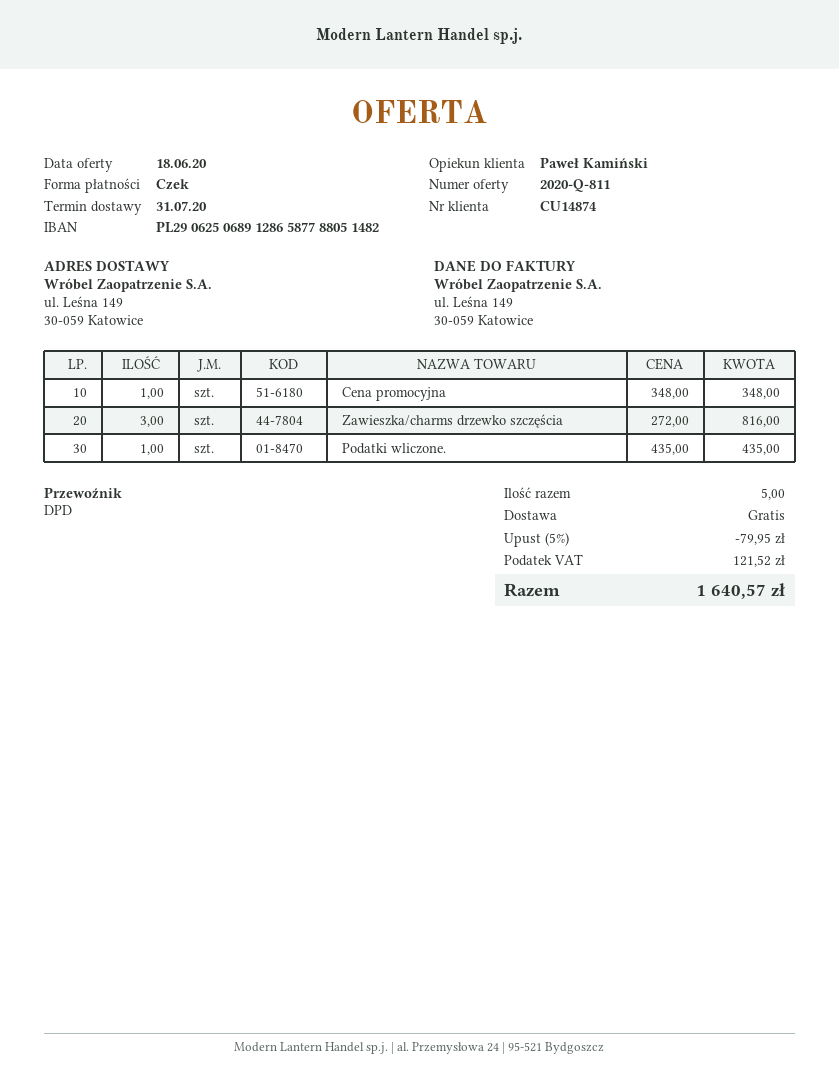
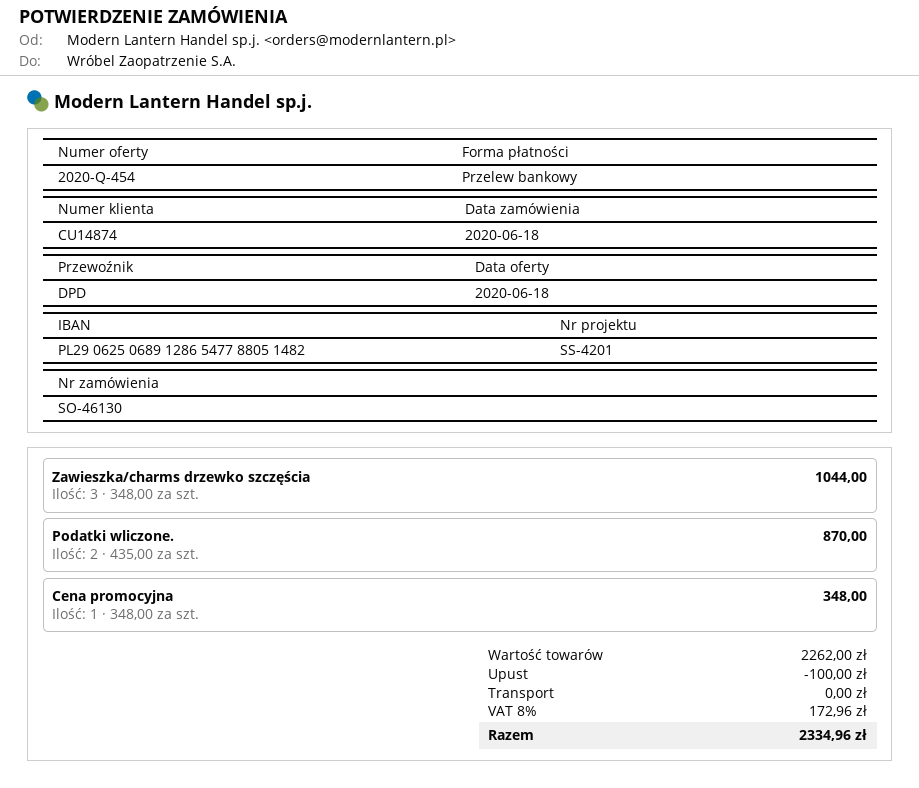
quote number: 2020-Q-811 -> 2020-Q-454
payment method: cheque -> bank transfer
bank account: PL29062506891286587788051482 -> PL29062506891286547788051482
Zawieszka/charms drzewko szczęścia: 3 x 272.00 = 816.00 -> 3 x 348.00 = 1044.00
Podatki wliczone.: 1 x 435.00 = 435.00 -> 2 x 435.00 = 870.00
discount: 79.95 -> 100.00
tax: 121.52 -> 172.96
total: 1640.57 -> 2334.96

